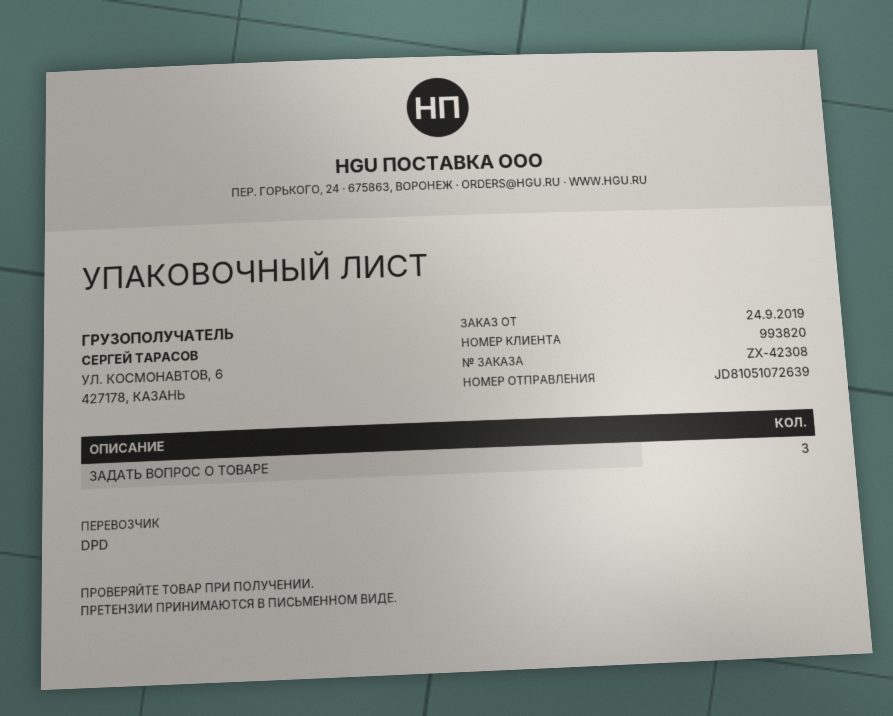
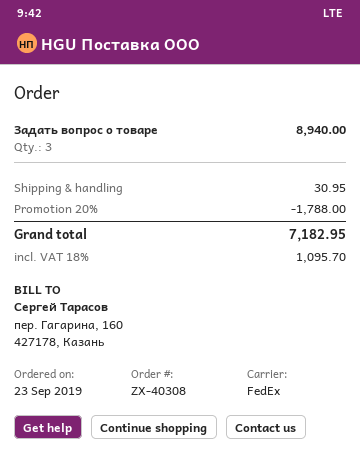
order number: ZX-42308 -> ZX-40308
order date: 2019-09-24 -> 2019-09-23
shipping method: DPD -> FedEx

